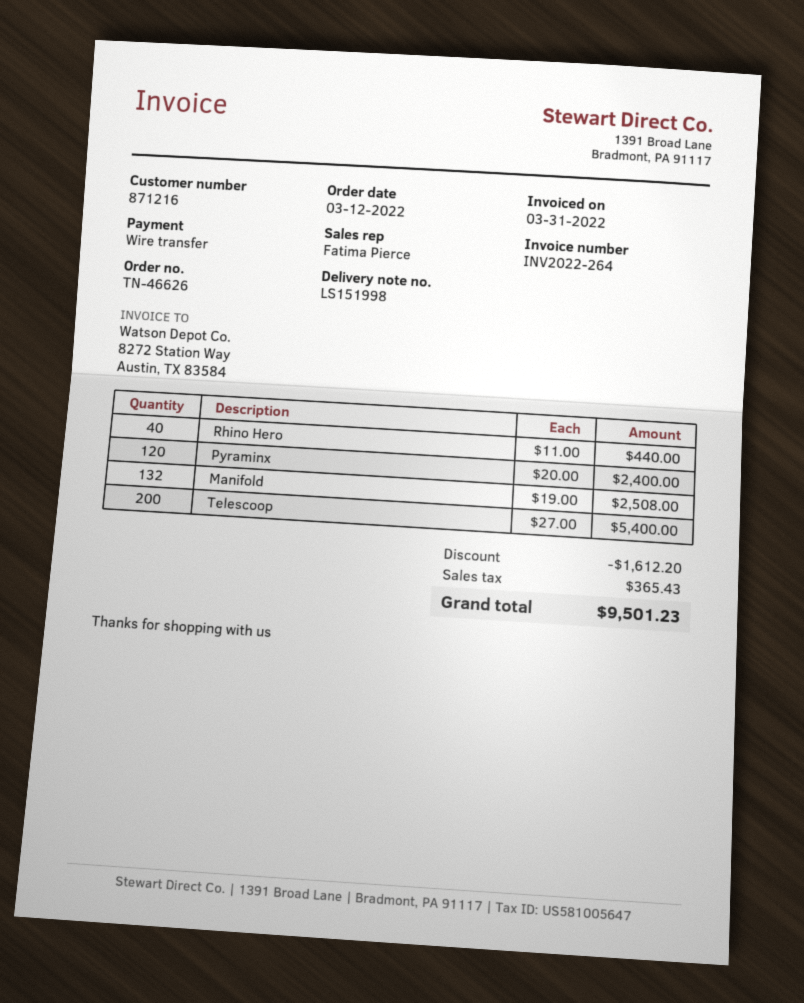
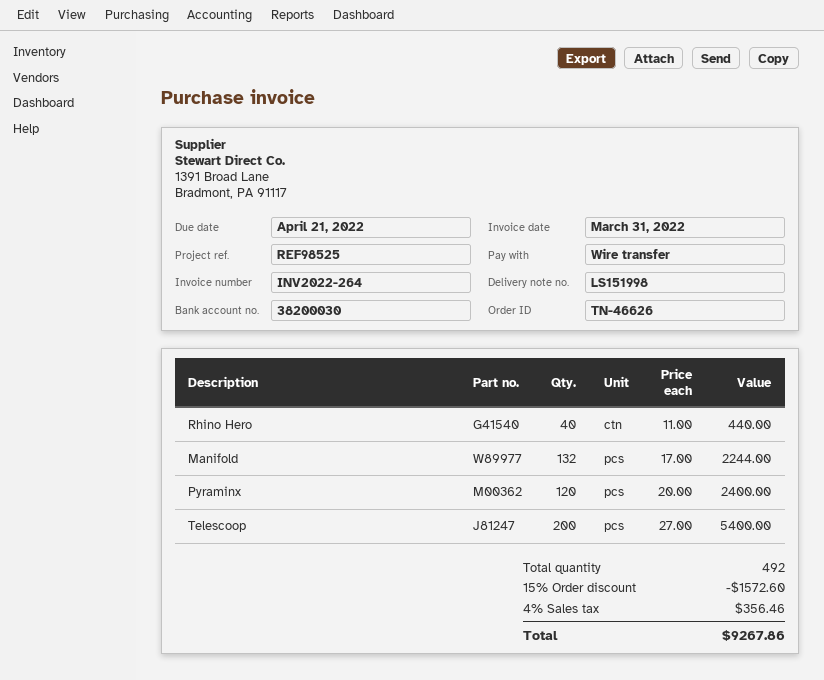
Manifold: 132 x 19.00 = 2508.00 -> 132 x 17.00 = 2244.00
discount: 1612.20 -> 1572.60
tax: 365.43 -> 356.46
total: 9501.23 -> 9267.86

